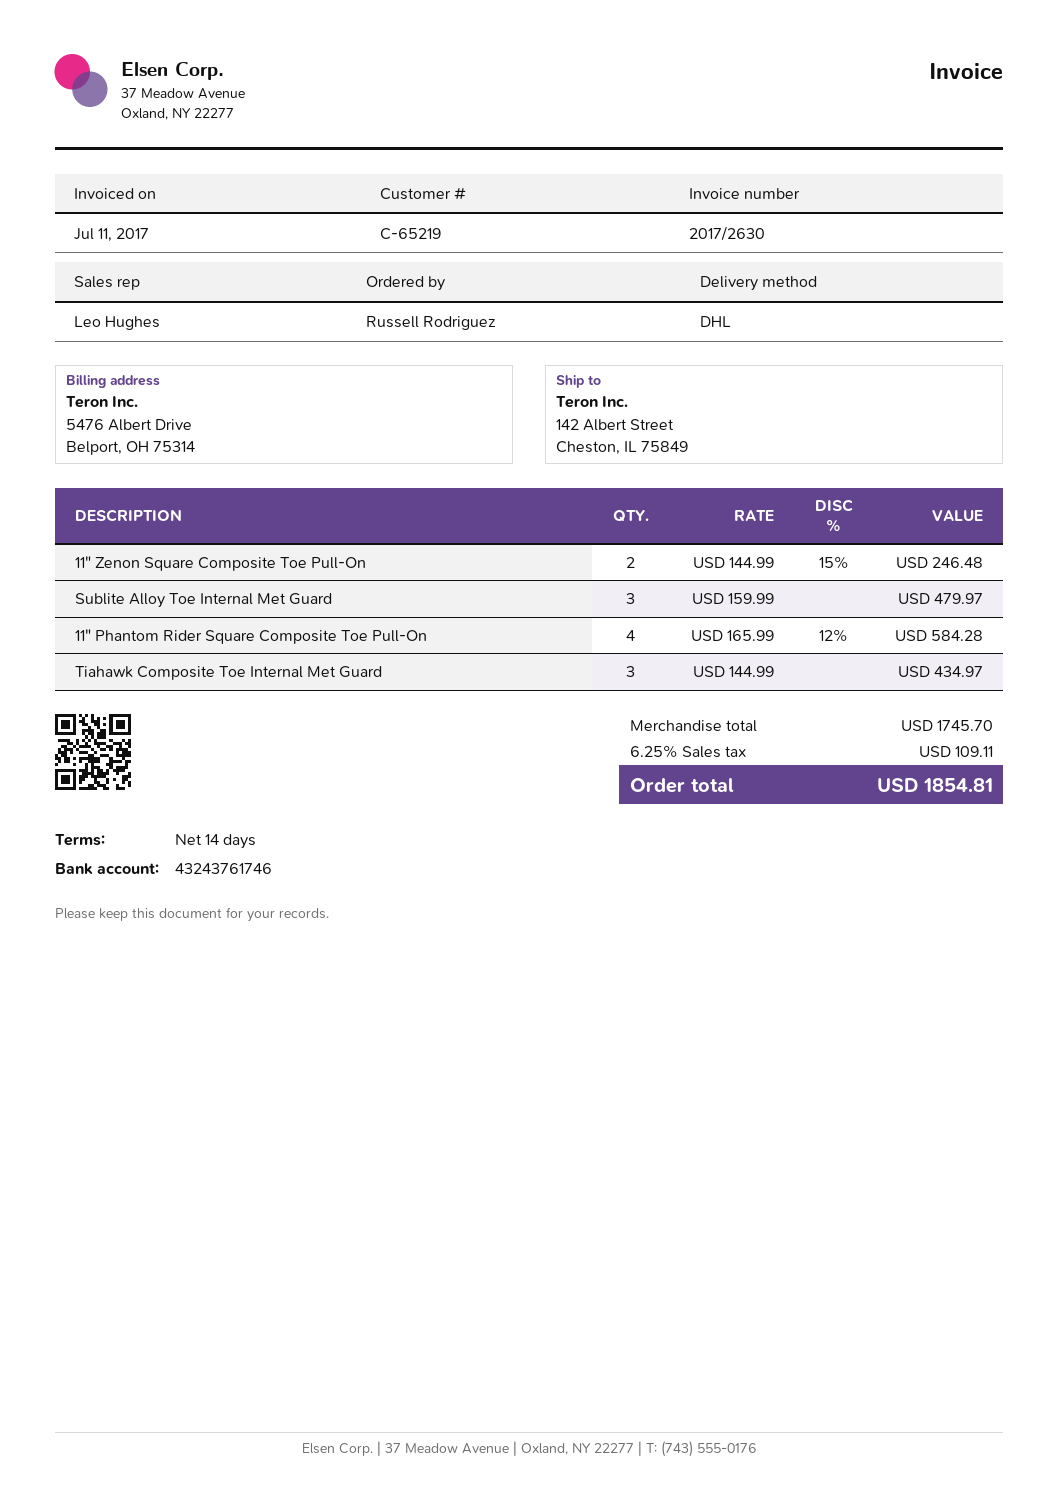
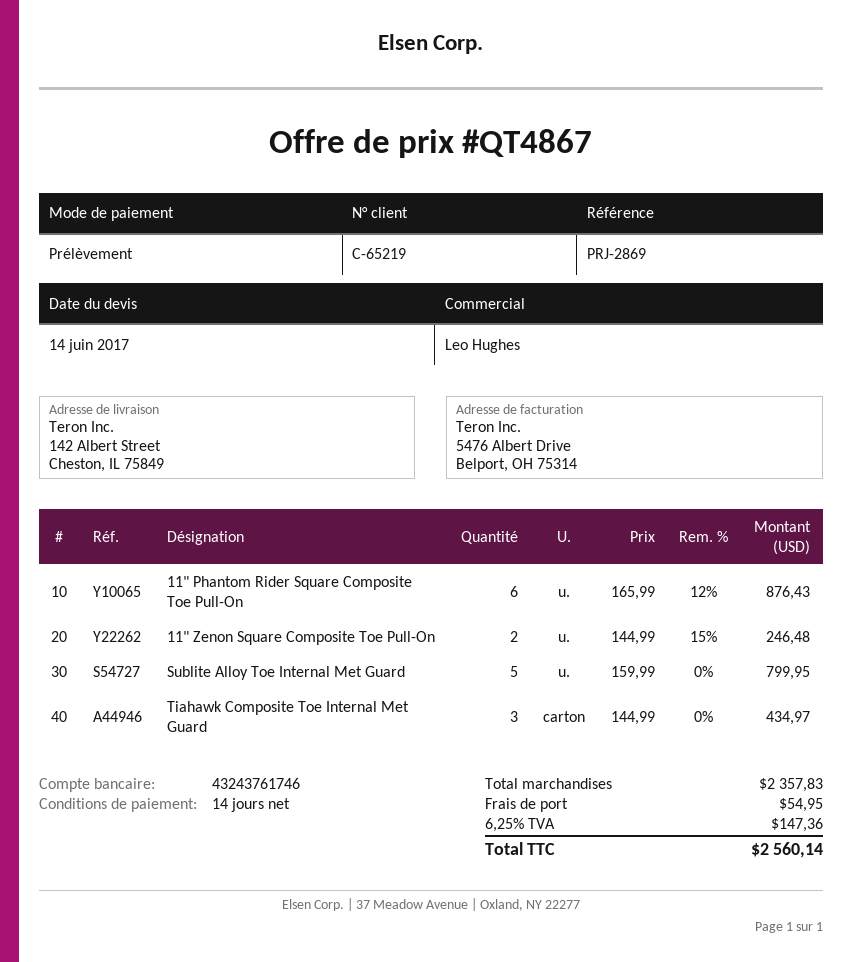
Sublite Alloy Toe Internal Met Guard: 3 x 159.99 = 479.97 -> 5 x 159.99 = 799.95
11" Phantom Rider Square Composite Toe Pull-On: 4 x 165.99 - 12% = 584.28 -> 6 x 165.99 - 12% = 876.43
subtotal: 1745.70 -> 2357.83
shipping: none -> 54.95
tax: 6.25% = 109.11 -> 6.25% = 147.36
total: 1854.81 -> 2560.14

